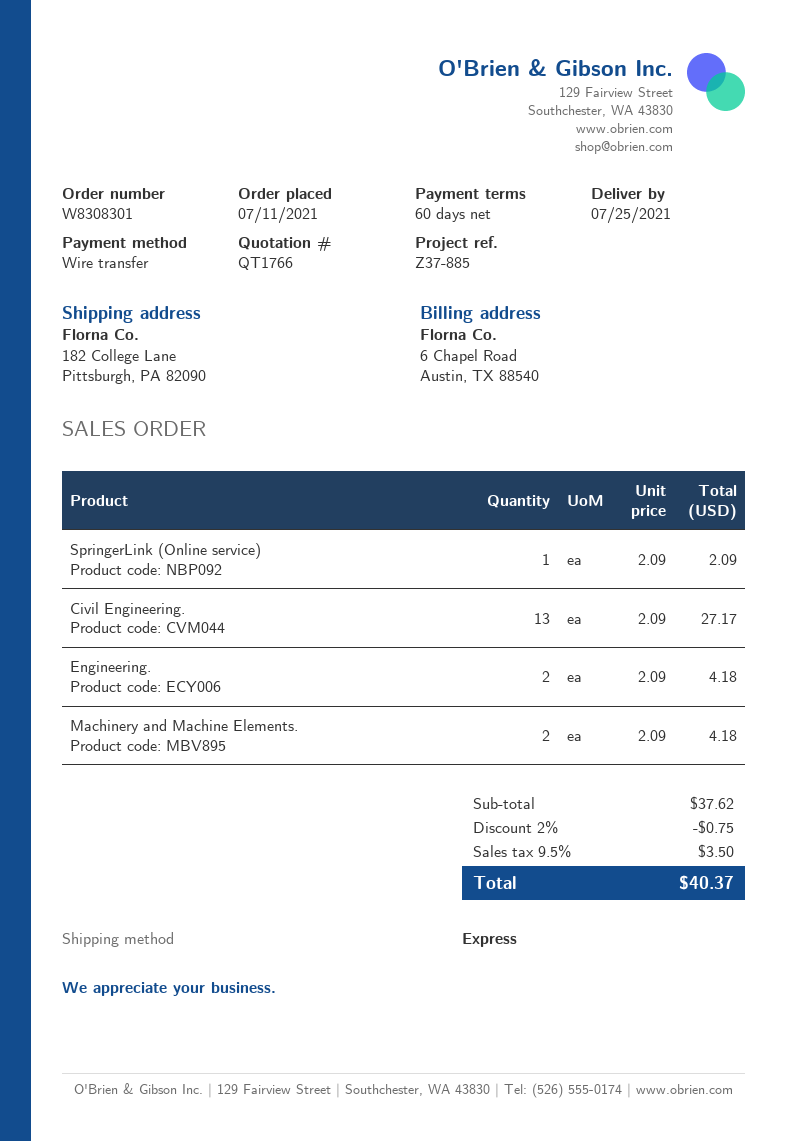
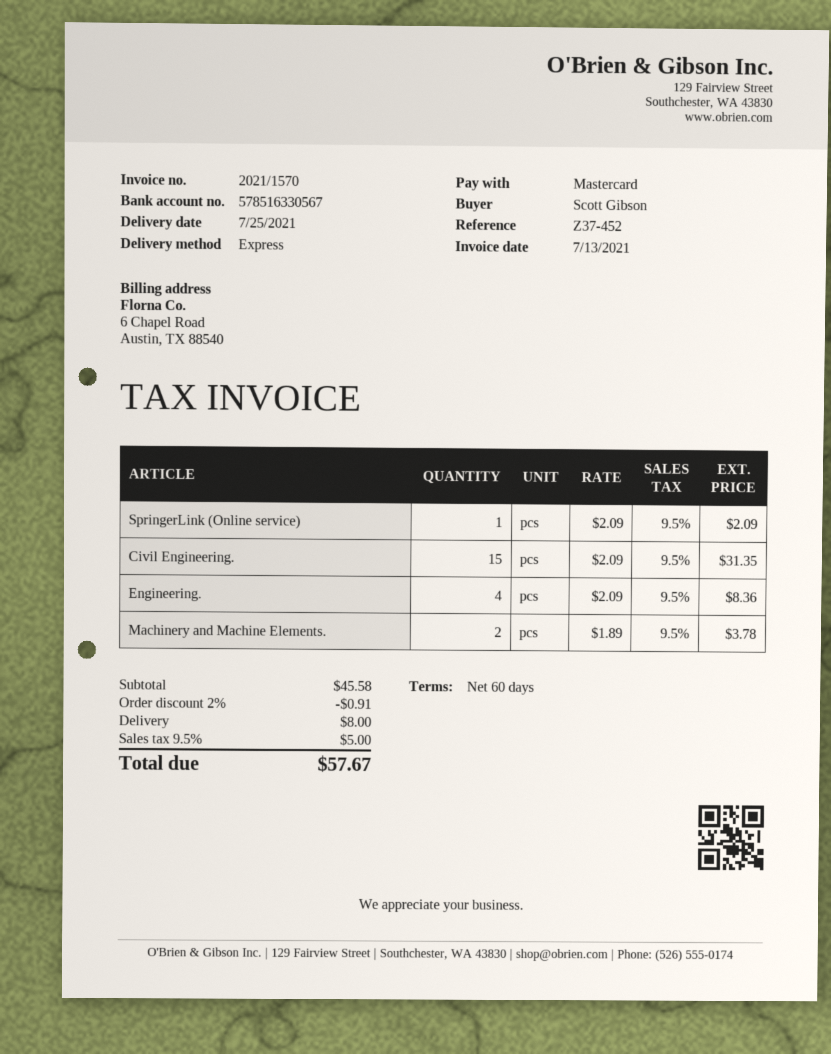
reference: Z37-885 -> Z37-452
payment method: bank transfer -> Mastercard
Civil Engineering.: 13 x 2.09 = 27.17 -> 15 x 2.09 = 31.35
Engineering.: 2 x 2.09 = 4.18 -> 4 x 2.09 = 8.36
Machinery and Machine Elements.: 2 x 2.09 = 4.18 -> 2 x 1.89 = 3.78
subtotal: 37.62 -> 45.58
discount: 2% = 0.75 -> 2% = 0.91
shipping: none -> 8.00
tax: 9.5% = 3.50 -> 9.5% = 5.00
total: 40.37 -> 57.67

